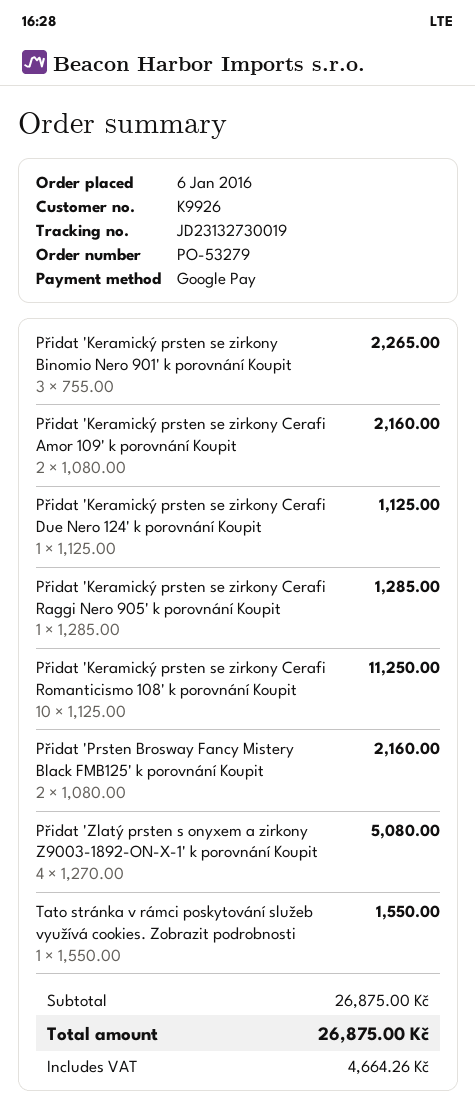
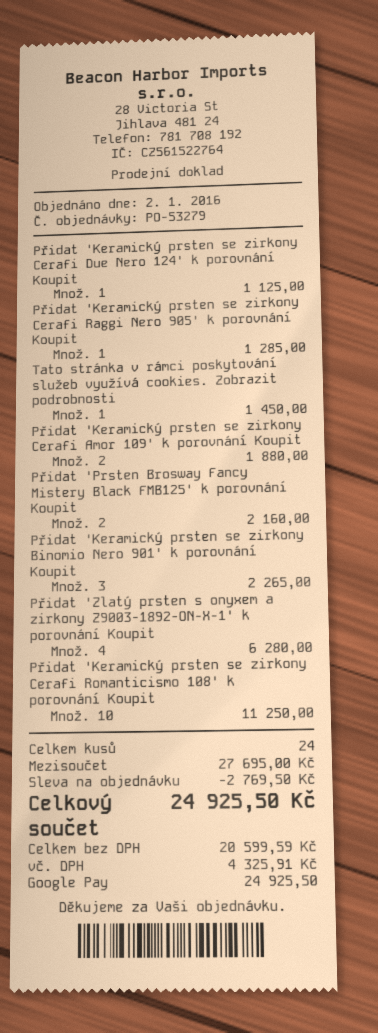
order date: 2016-01-06 -> 2016-01-02
Přidat 'Keramický prsten se zirkony Cerafi Amor 109' k porovnání Koupit: 2 for 2160.00 -> 2 for 1880.00
Přidat 'Zlatý prsten s onyxem a zirkony Z9003-1892-ON-X-1' k porovnání Koupit: 4 for 5080.00 -> 4 for 6280.00
Tato stránka v rámci poskytování služeb využívá cookies. Zobrazit podrobnosti: 1 for 1550.00 -> 1 for 1450.00
subtotal: 26875.00 -> 27695.00
discount: none -> 2769.50
tax: 4664.26 -> 4325.91
total: 26875.00 -> 24925.50

